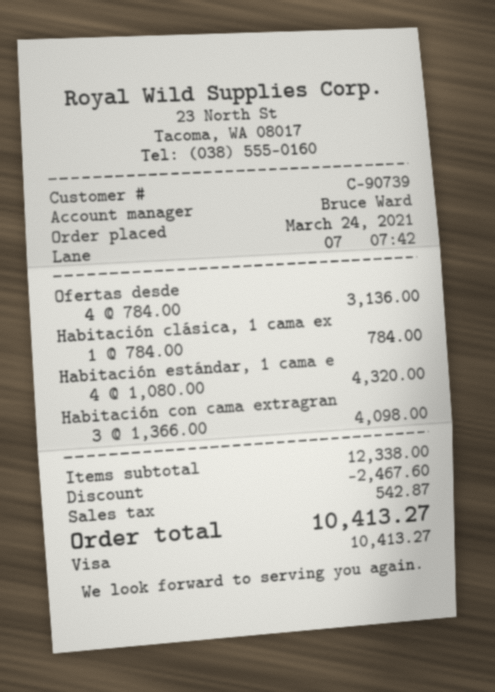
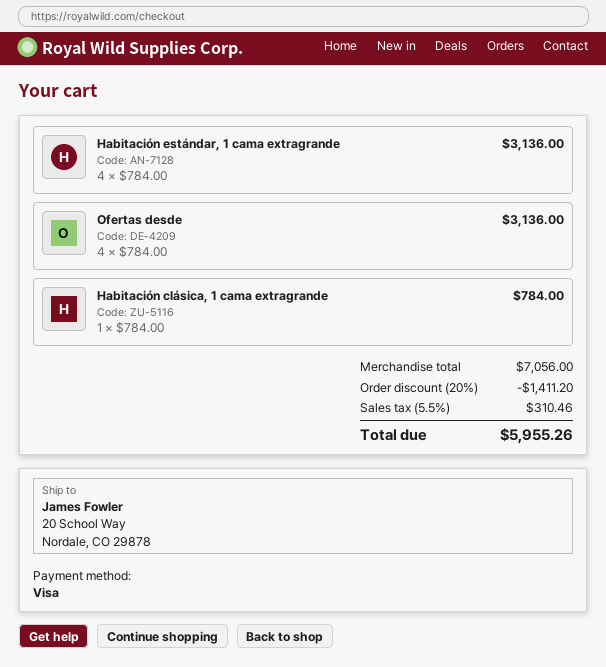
Habitación estándar, 1 cama e: 4 x 1080.00 = 4320.00 -> 4 x 784.00 = 3136.00
Habitación con cama extragran: 3 x 1366.00 = 4098.00 -> none
subtotal: 12338.00 -> 7056.00
discount: 2467.60 -> 1411.20
tax: 542.87 -> 310.46
total: 10413.27 -> 5955.26

